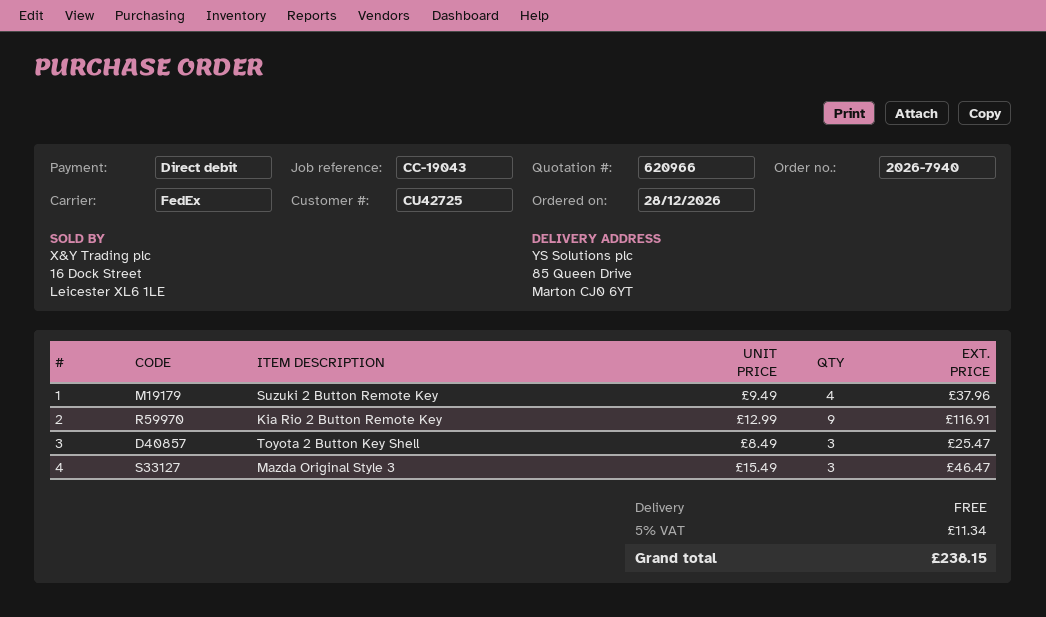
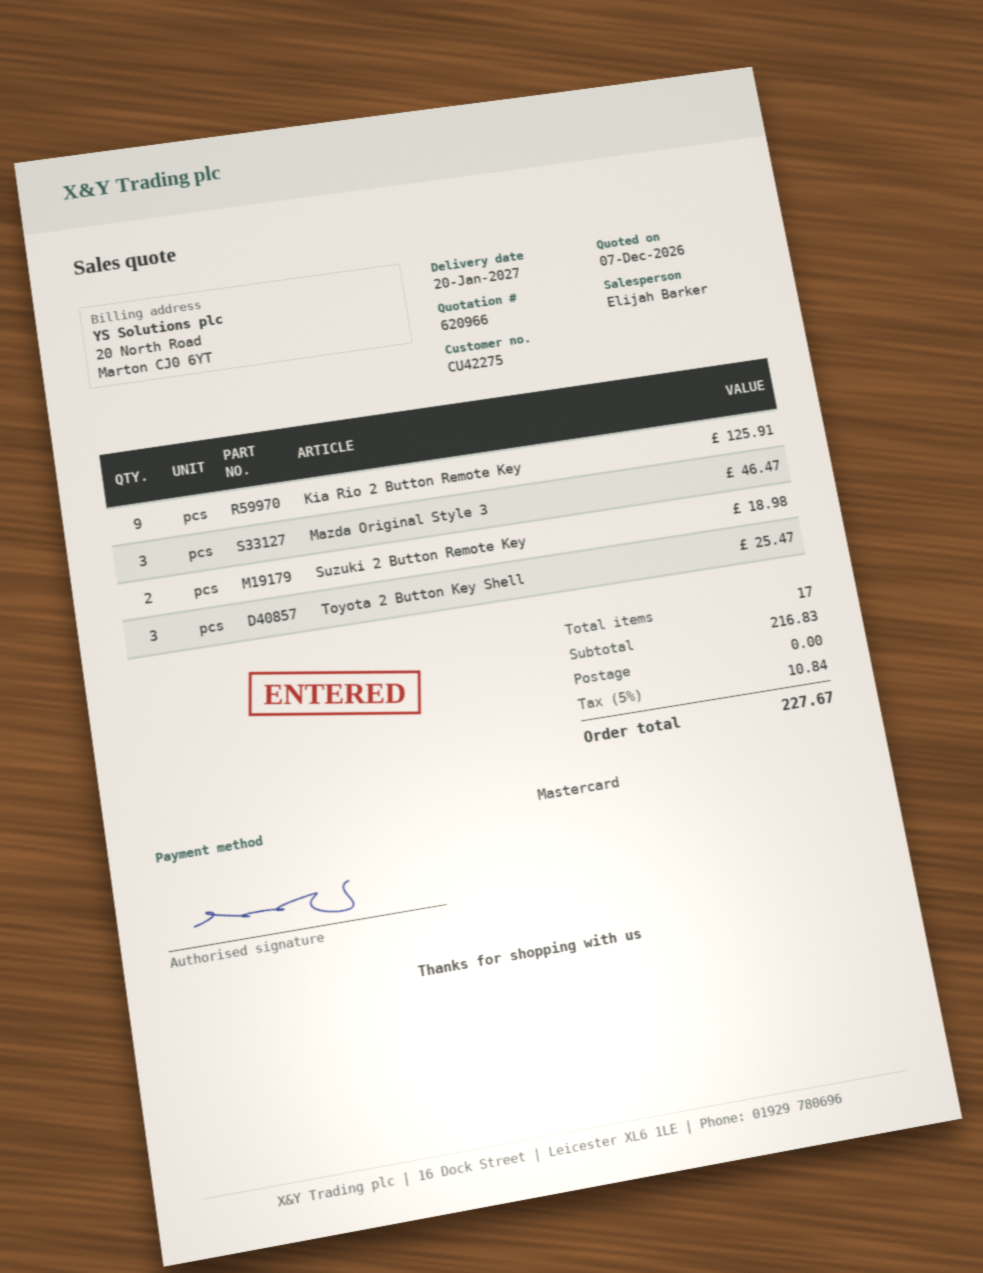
customer number: CU42725 -> CU42275
payment method: direct debit -> Mastercard
Suzuki 2 Button Remote Key: 4 for 37.96 -> 2 for 18.98
Kia Rio 2 Button Remote Key: 9 for 116.91 -> 9 for 125.91
tax: 5% = 11.34 -> 5% = 10.84
total: 238.15 -> 227.67

